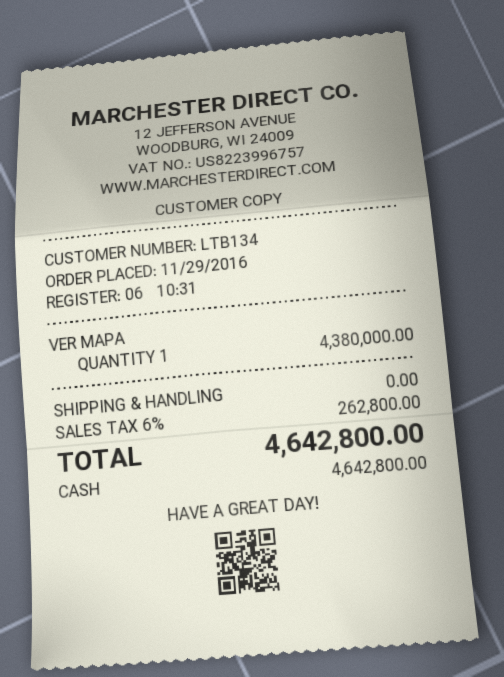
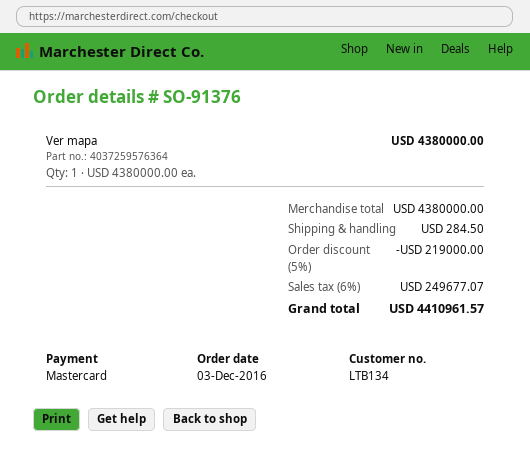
order date: 2016-11-29 -> 2016-12-03
payment method: cash -> Mastercard
discount: none -> 5% = 219000.00
shipping: 0.00 -> 284.50
tax: 6% = 262800.00 -> 6% = 249677.07
total: 4642800.00 -> 4410961.57

